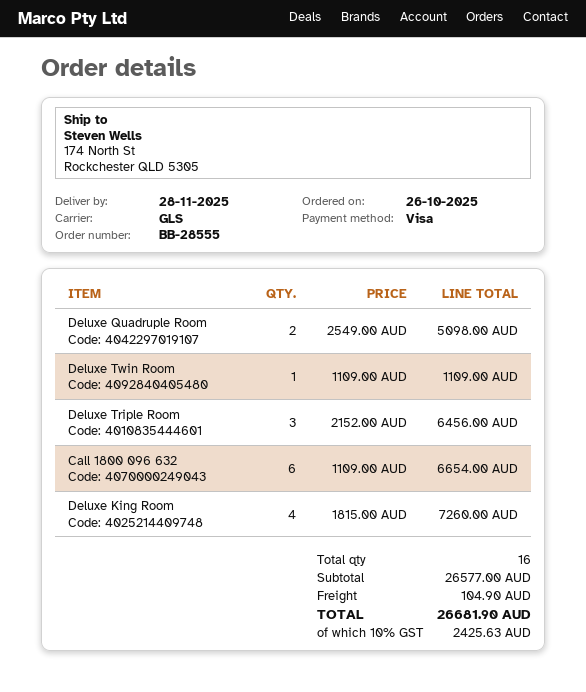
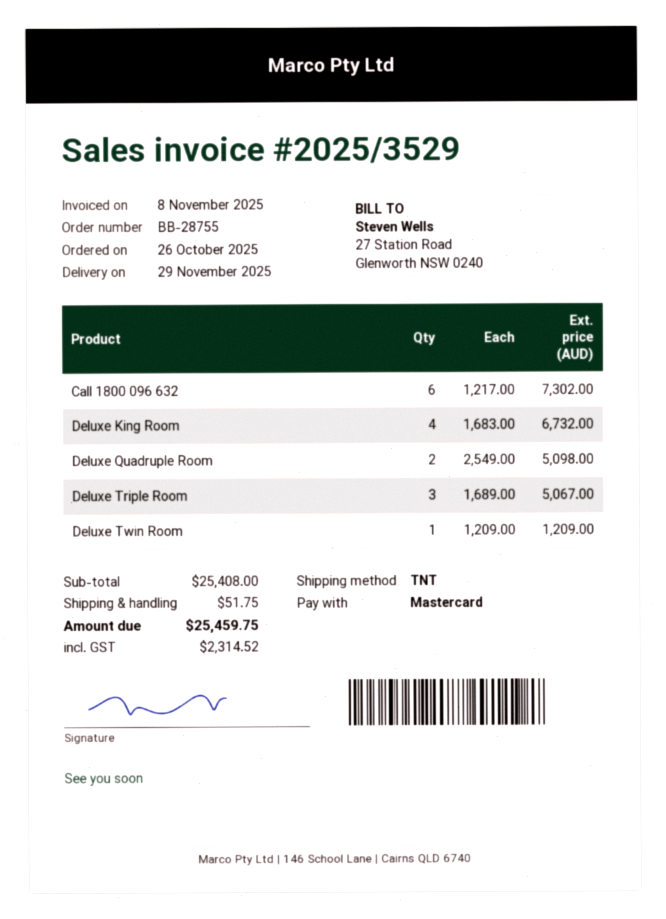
order number: BB-28555 -> BB-28755
delivery date: 2025-11-28 -> 2025-11-29
payment method: Visa -> Mastercard
shipping method: GLS -> TNT
Deluxe Twin Room: 1 x 1109.00 = 1109.00 -> 1 x 1209.00 = 1209.00
Deluxe Triple Room: 3 x 2152.00 = 6456.00 -> 3 x 1689.00 = 5067.00
Call 1800 096 632: 6 x 1109.00 = 6654.00 -> 6 x 1217.00 = 7302.00
Deluxe King Room: 4 x 1815.00 = 7260.00 -> 4 x 1683.00 = 6732.00
subtotal: 26577.00 -> 25408.00
shipping: 104.90 -> 51.75
tax: 2425.63 -> 2314.52
total: 26681.90 -> 25459.75

